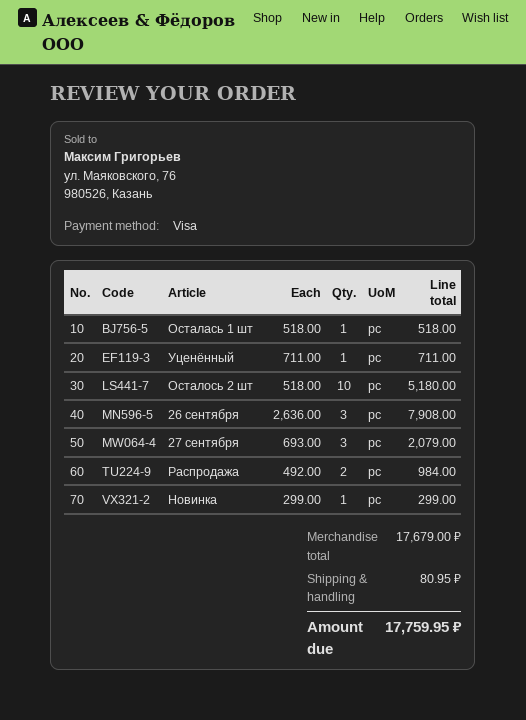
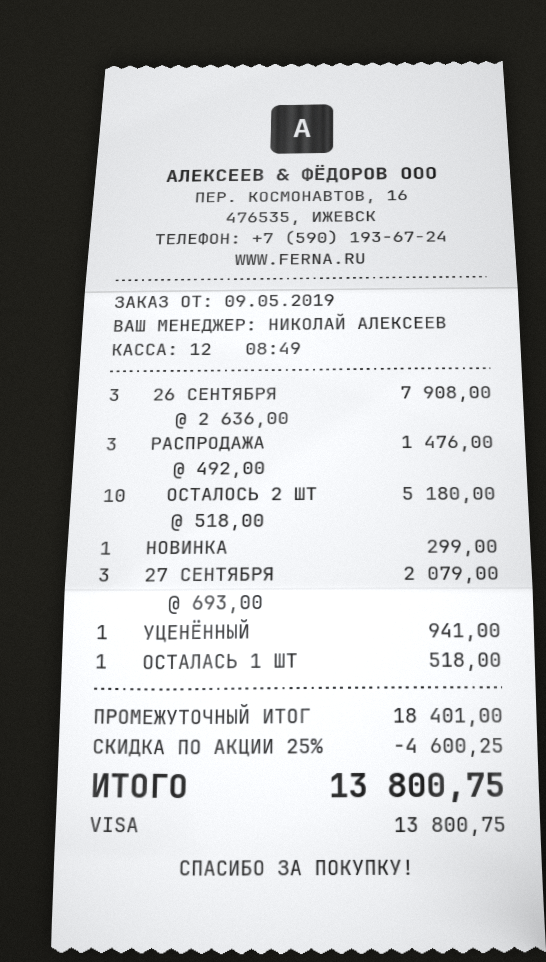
Уценённый: 1 x 711.00 = 711.00 -> 1 x 941.00 = 941.00
Распродажа: 2 x 492.00 = 984.00 -> 3 x 492.00 = 1476.00
subtotal: 17679.00 -> 18401.00
discount: none -> 25% = 4600.25
shipping: 80.95 -> none
total: 17759.95 -> 13800.75

